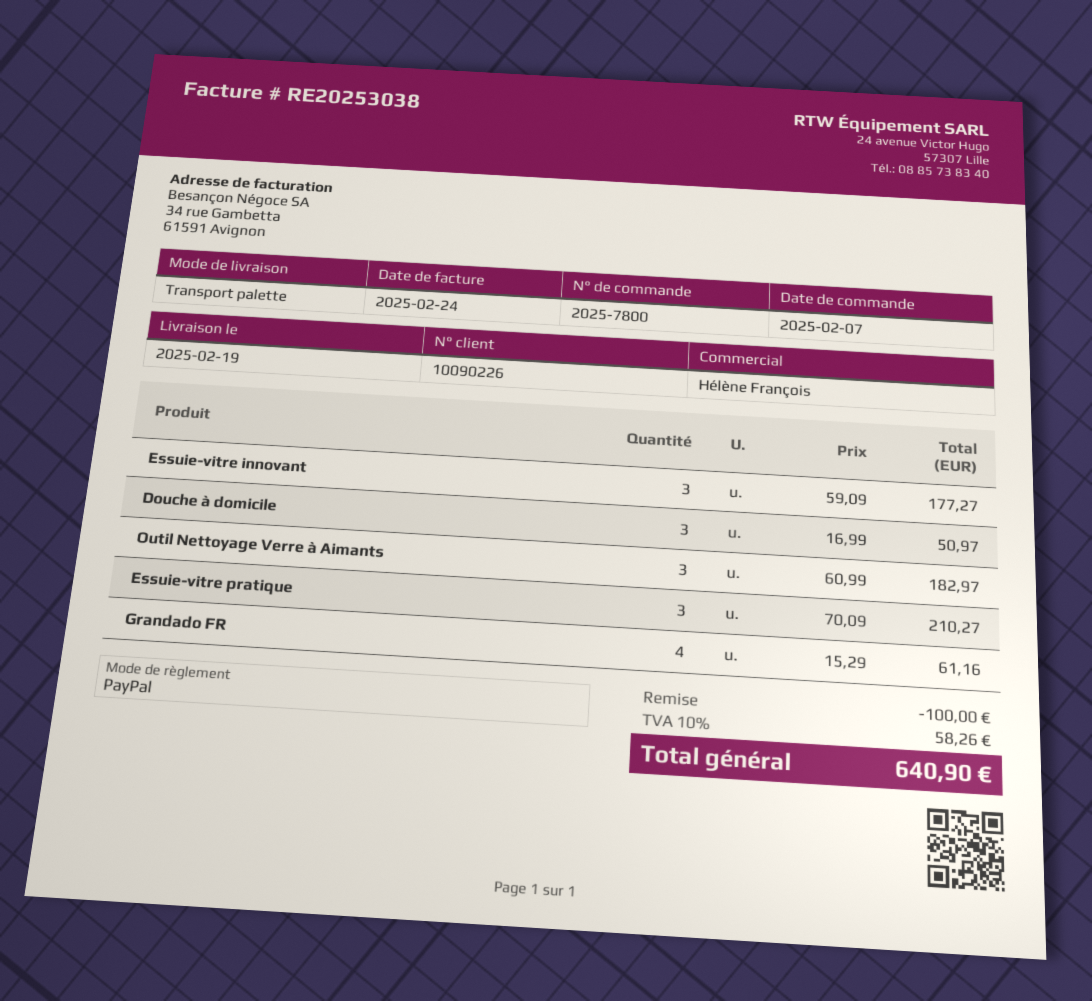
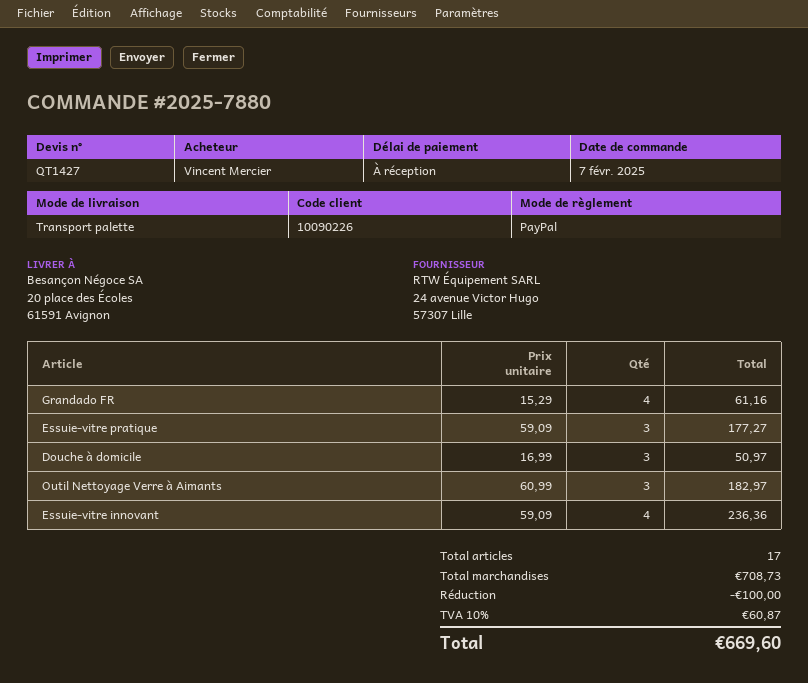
order number: 2025-7800 -> 2025-7880
Essuie-vitre innovant: 3 x 59.09 = 177.27 -> 4 x 59.09 = 236.36
Essuie-vitre pratique: 3 x 70.09 = 210.27 -> 3 x 59.09 = 177.27
tax: 10% = 58.26 -> 10% = 60.87
total: 640.90 -> 669.60

